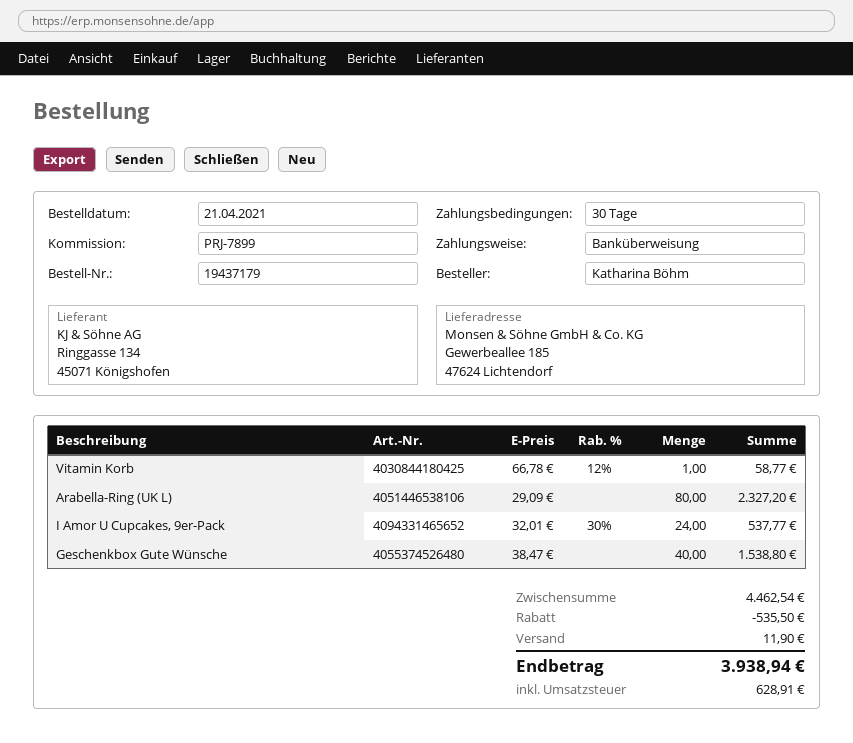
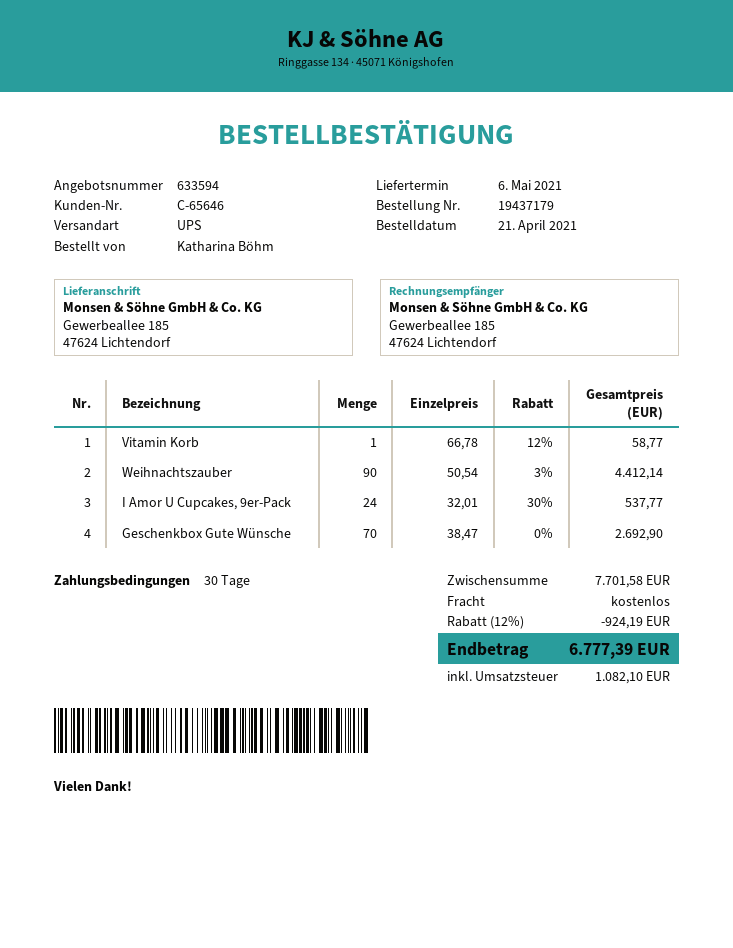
Arabella-Ring (UK L): 80 x 29.09 = 2327.20 -> none
Geschenkbox Gute Wünsche: 40 x 38.47 = 1538.80 -> 70 x 38.47 = 2692.90
Weihnachtszauber: none -> 90 x 50.54 - 3% = 4412.14
subtotal: 4462.54 -> 7701.58
discount: 535.50 -> 924.19
shipping: 11.90 -> 0.00
tax: 628.91 -> 1082.10
total: 3938.94 -> 6777.39

